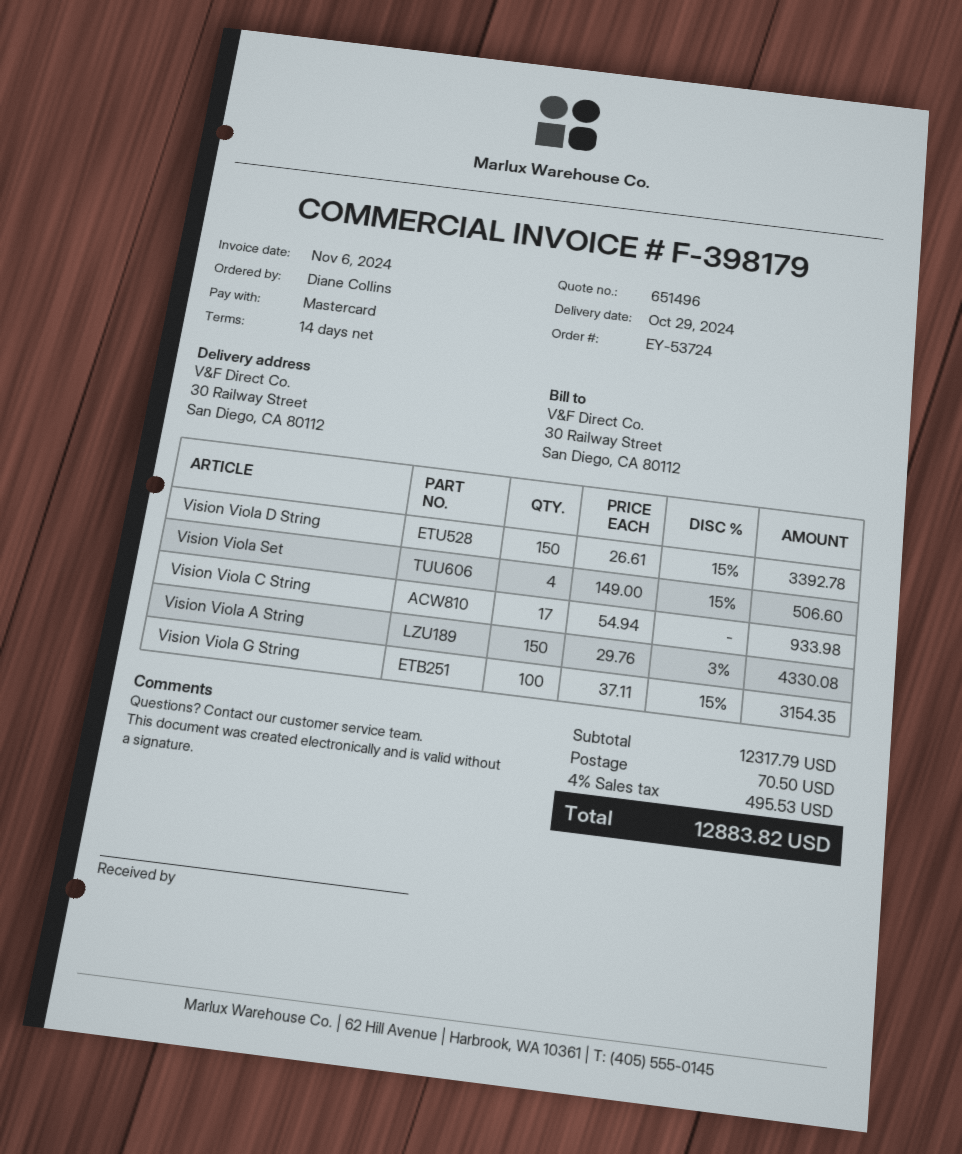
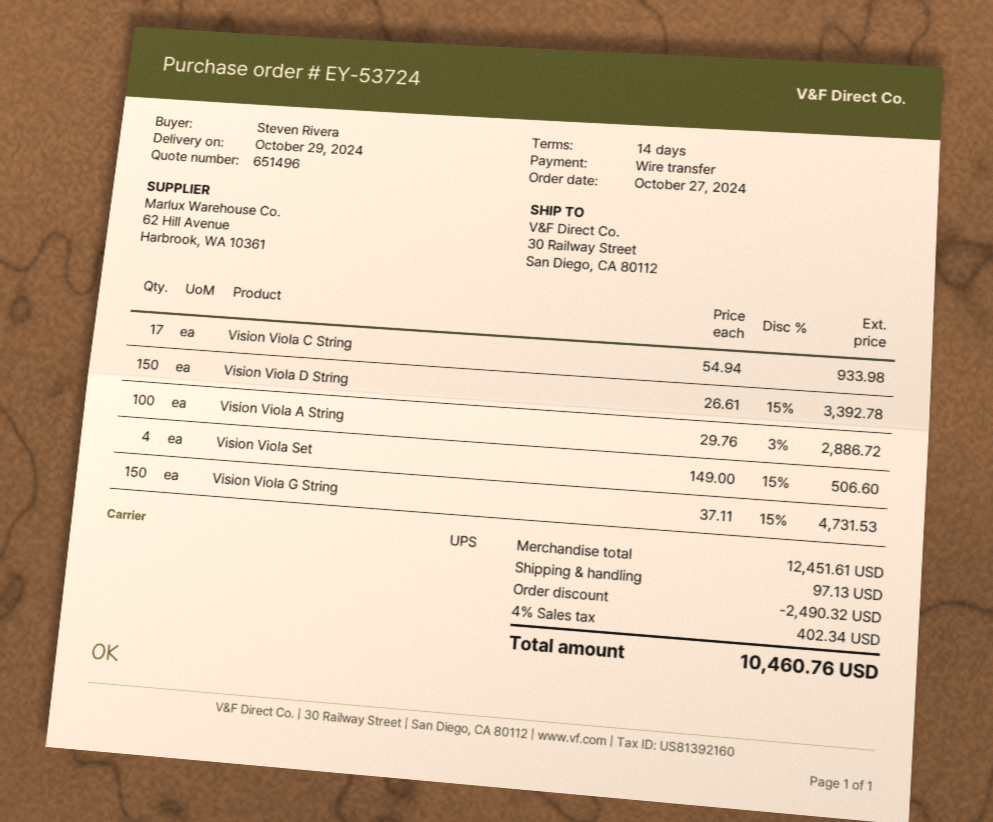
ordered by: Diane Collins -> Steven Rivera
payment method: Mastercard -> bank transfer
Vision Viola A String: 150 x 29.76 - 3% = 4330.08 -> 100 x 29.76 - 3% = 2886.72
Vision Viola G String: 100 x 37.11 - 15% = 3154.35 -> 150 x 37.11 - 15% = 4731.53
subtotal: 12317.79 -> 12451.61
discount: none -> 2490.32
shipping: 70.50 -> 97.13
tax: 4% = 495.53 -> 4% = 402.34
total: 12883.82 -> 10460.76

